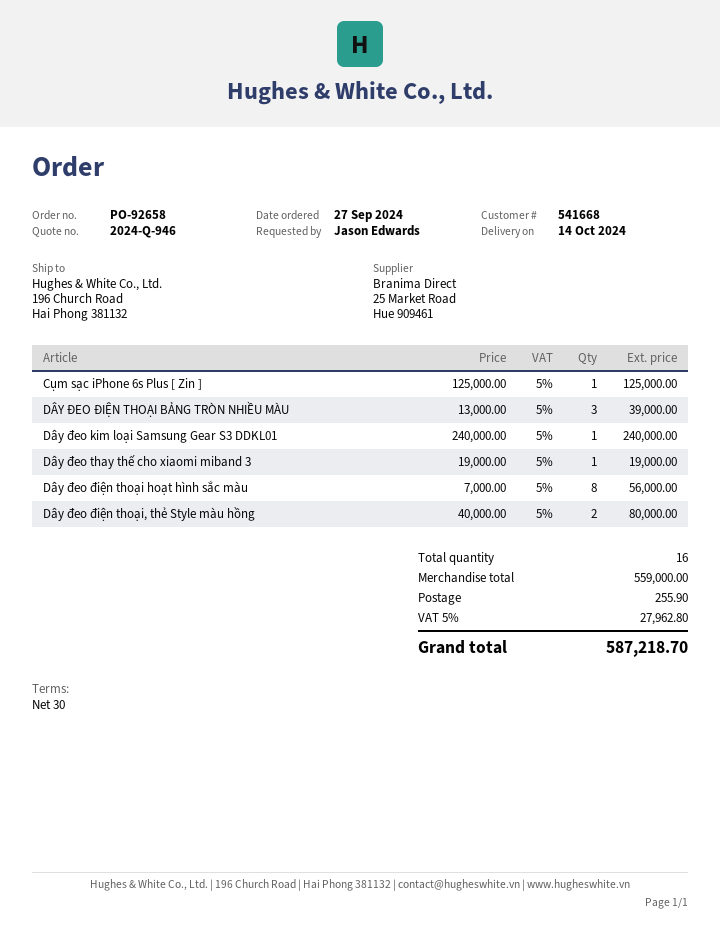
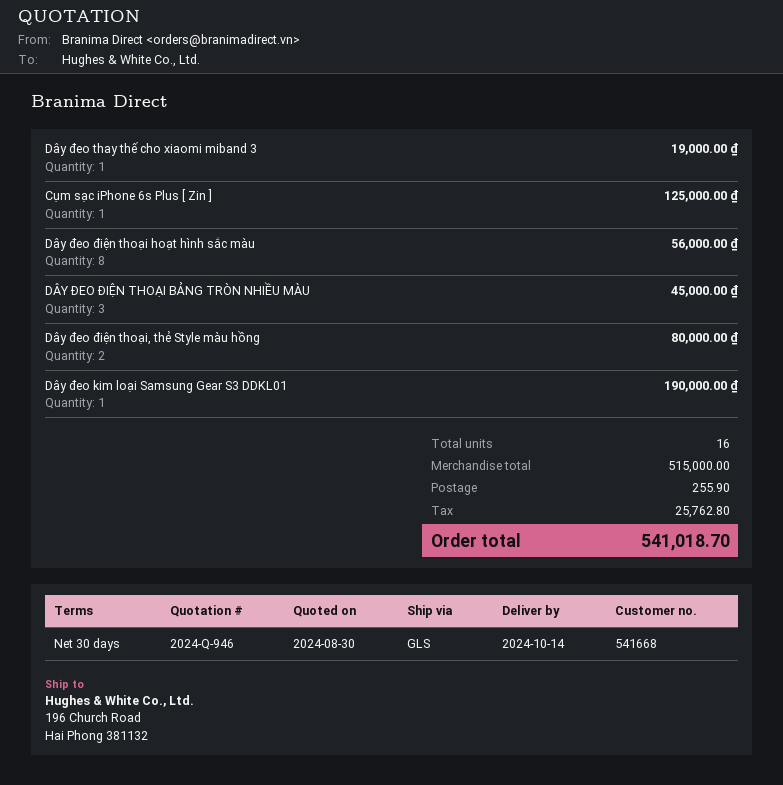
DÂY ĐEO ĐIỆN THOẠI BẢNG TRÒN NHIỀU MÀU: 3 for 39000.00 -> 3 for 45000.00
Dây đeo kim loại Samsung Gear S3 DDKL01: 1 for 240000.00 -> 1 for 190000.00
subtotal: 559000.00 -> 515000.00
tax: 27962.80 -> 25762.80
total: 587218.70 -> 541018.70

